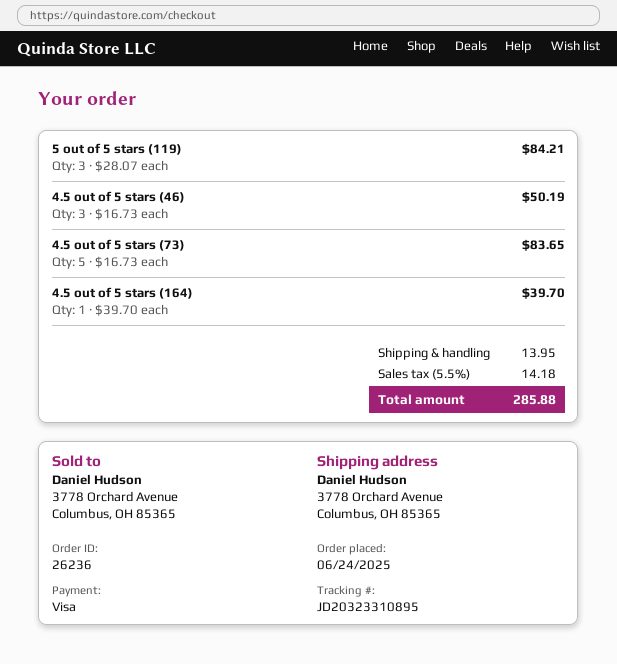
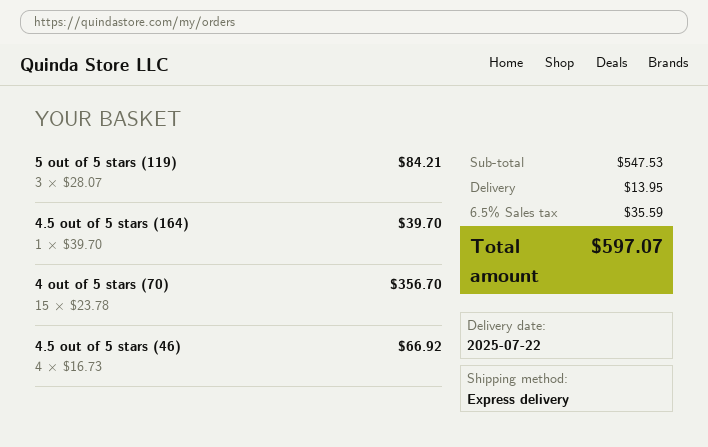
4.5 out of 5 stars (46): 3 x 16.73 = 50.19 -> 4 x 16.73 = 66.92
4.5 out of 5 stars (73): 5 x 16.73 = 83.65 -> none
4 out of 5 stars (70): none -> 15 x 23.78 = 356.70
tax: 5.5% = 14.18 -> 6.5% = 35.59
total: 285.88 -> 597.07

